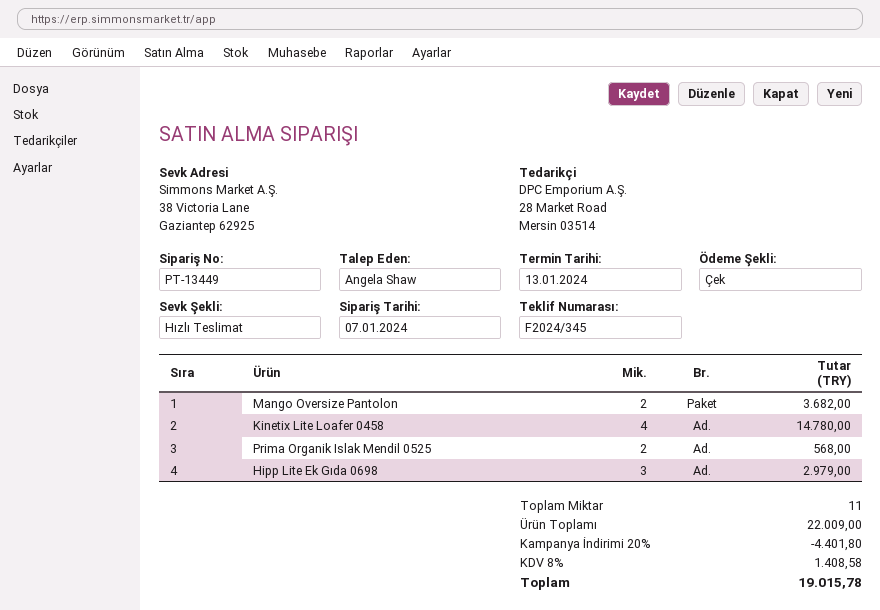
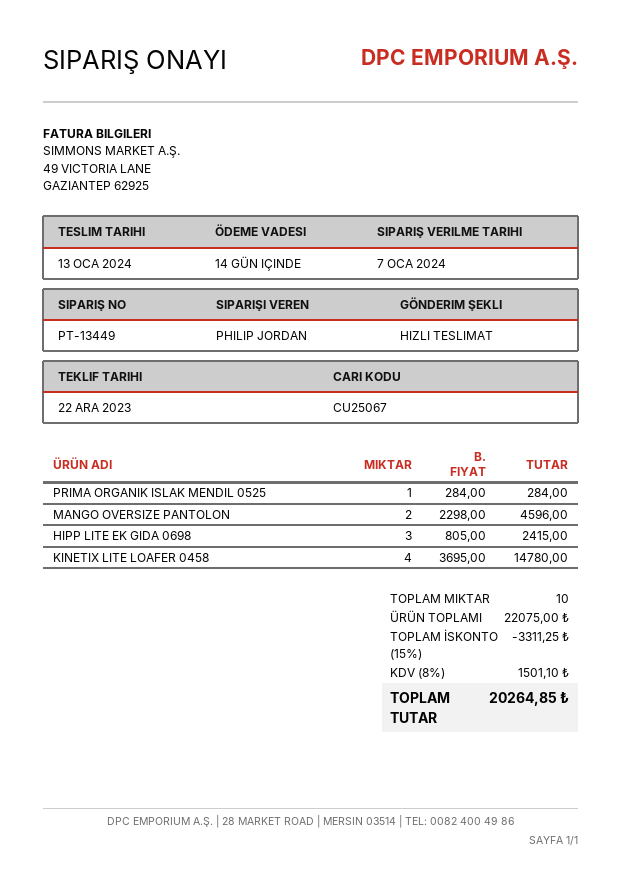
ordered by: Angela Shaw -> PHILIP JORDAN
Mango Oversize Pantolon: 2 for 3682.00 -> 2 for 4596.00
Prima Organik Islak Mendil 0525: 2 for 568.00 -> 1 for 284.00
Hipp Lite Ek Gıda 0698: 3 for 2979.00 -> 3 for 2415.00
total quantity: 11 -> 10
subtotal: 22009.00 -> 22075.00
discount: 20% = 4401.80 -> 15% = 3311.25
tax: 8% = 1408.58 -> 8% = 1501.10
total: 19015.78 -> 20264.85

